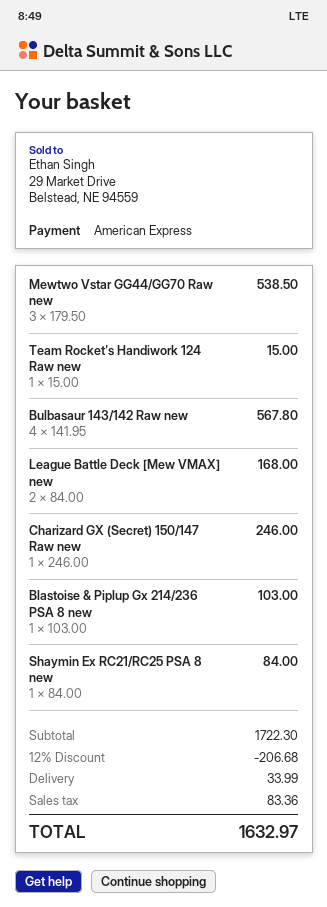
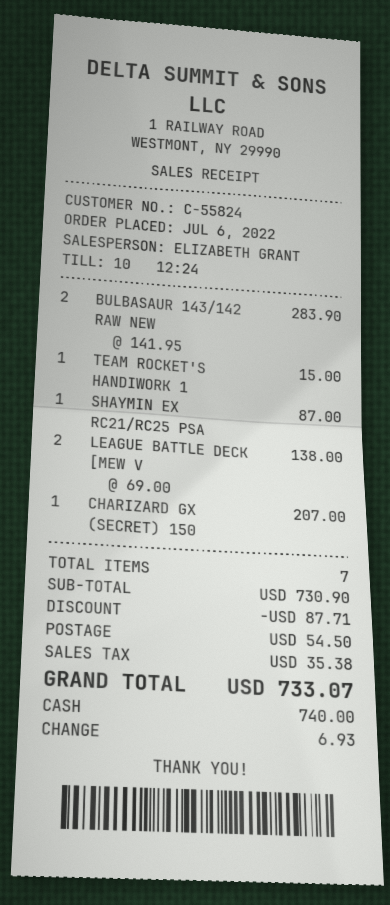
payment method: American Express -> cash
Mewtwo Vstar GG44/GG70 Raw new: 3 x 179.50 = 538.50 -> none
Bulbasaur 143/142 Raw new: 4 x 141.95 = 567.80 -> 2 x 141.95 = 283.90
League Battle Deck [Mew VMAX] new: 2 x 84.00 = 168.00 -> 2 x 69.00 = 138.00
Charizard GX (Secret) 150/147 Raw new: 1 x 246.00 = 246.00 -> 1 x 207.00 = 207.00
Blastoise & Piplup Gx 214/236 PSA 8 new: 1 x 103.00 = 103.00 -> none
Shaymin Ex RC21/RC25 PSA 8 new: 1 x 84.00 = 84.00 -> 1 x 87.00 = 87.00
subtotal: 1722.30 -> 730.90
discount: 206.68 -> 87.71
shipping: 33.99 -> 54.50
tax: 83.36 -> 35.38
total: 1632.97 -> 733.07

